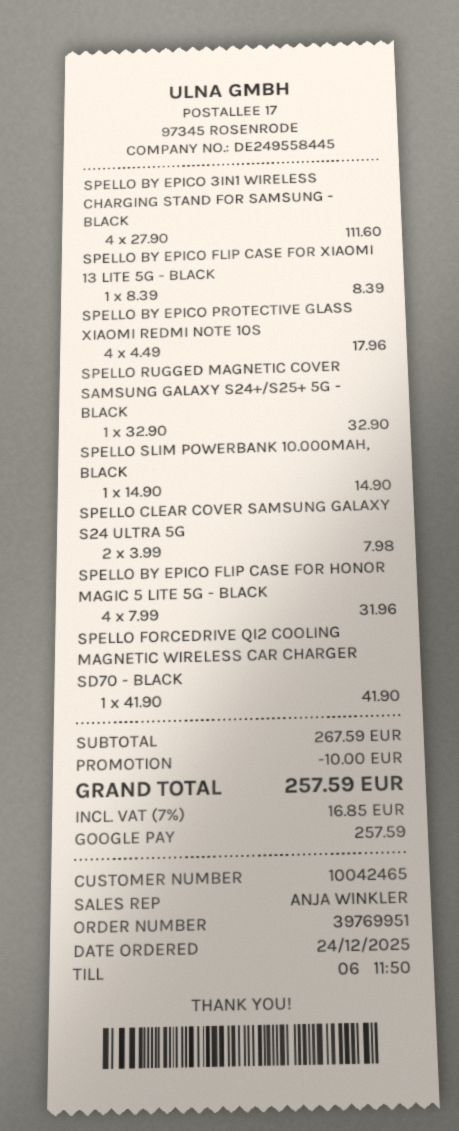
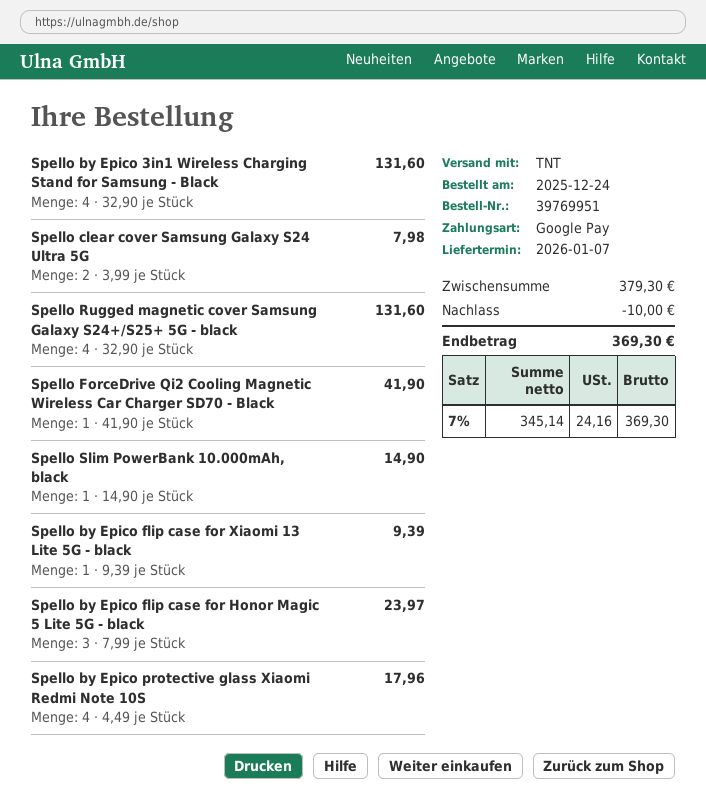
SPELLO BY EPICO 3IN1 WIRELESS CHARGING STAND FOR SAMSUNG - BLACK: 4 x 27.90 = 111.60 -> 4 x 32.90 = 131.60
SPELLO BY EPICO FLIP CASE FOR XIAOMI 13 LITE 5G - BLACK: 1 x 8.39 = 8.39 -> 1 x 9.39 = 9.39
SPELLO RUGGED MAGNETIC COVER SAMSUNG GALAXY S24+/S25+ 5G - BLACK: 1 x 32.90 = 32.90 -> 4 x 32.90 = 131.60
SPELLO BY EPICO FLIP CASE FOR HONOR MAGIC 5 LITE 5G - BLACK: 4 x 7.99 = 31.96 -> 3 x 7.99 = 23.97
subtotal: 267.59 -> 379.30
tax: 7% = 16.85 -> 7% = 24.16
total: 257.59 -> 369.30

